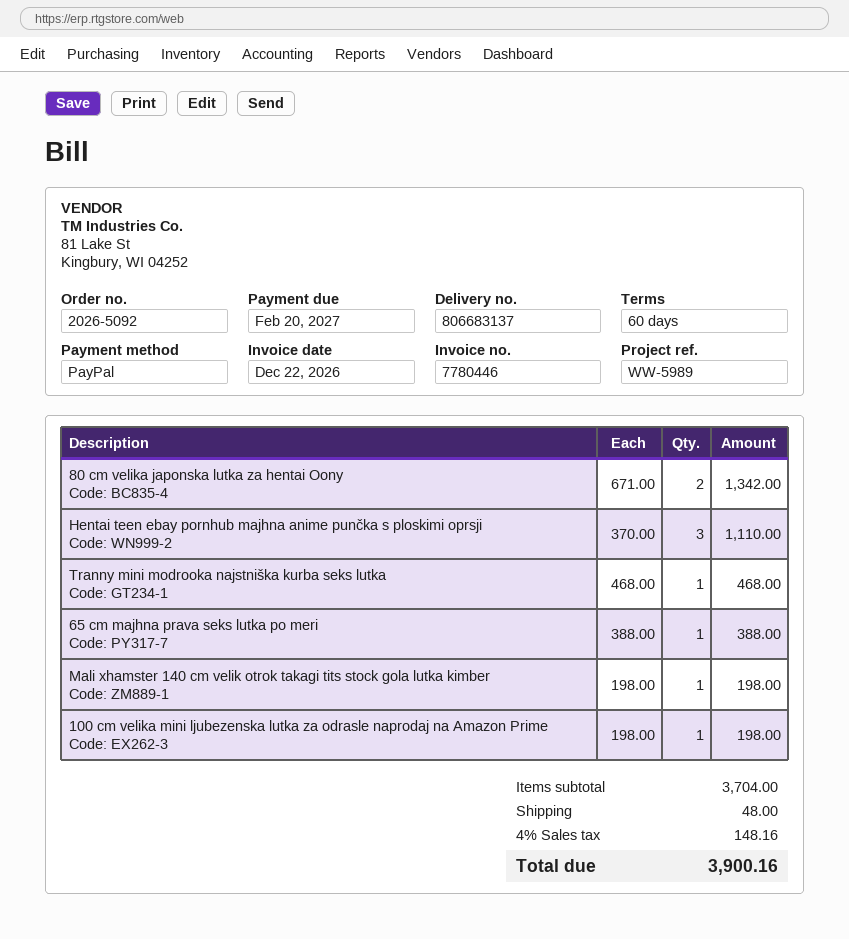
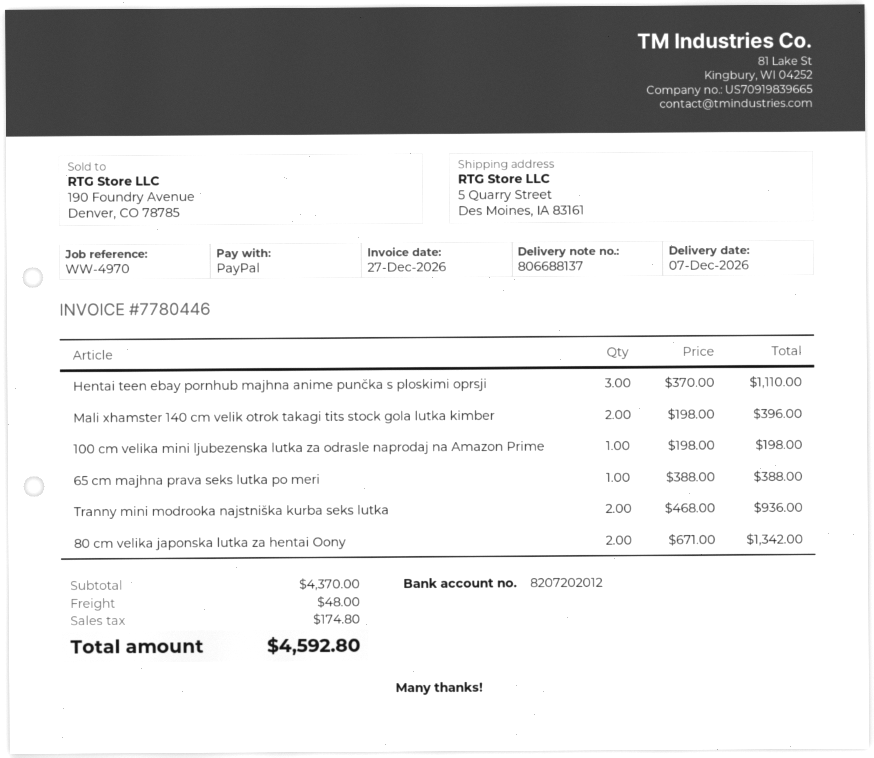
delivery note number: 806683137 -> 806688137
invoice date: 2026-12-22 -> 2026-12-27
reference: WW-5989 -> WW-4970
Tranny mini modrooka najstniška kurba seks lutka: 1 x 468.00 = 468.00 -> 2 x 468.00 = 936.00
Mali xhamster 140 cm velik otrok takagi tits stock gola lutka kimber: 1 x 198.00 = 198.00 -> 2 x 198.00 = 396.00
subtotal: 3704.00 -> 4370.00
tax: 148.16 -> 174.80
total: 3900.16 -> 4592.80

